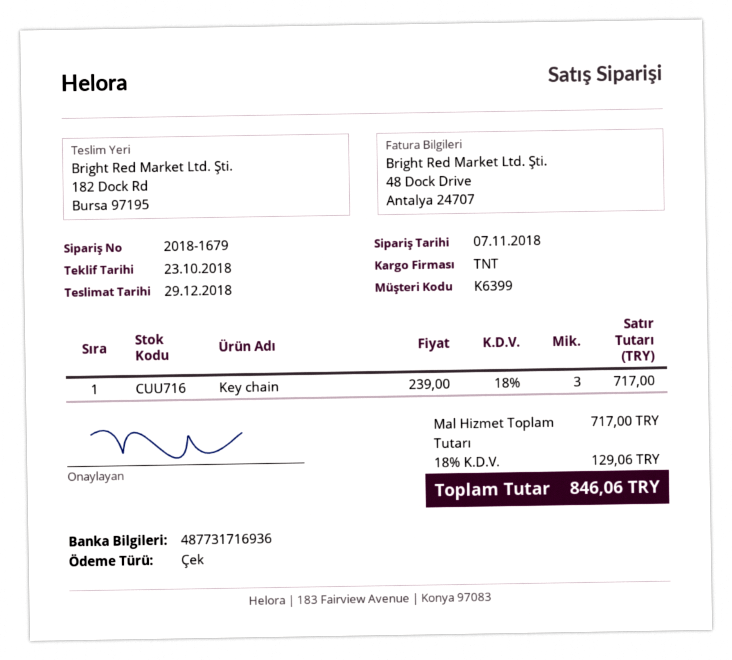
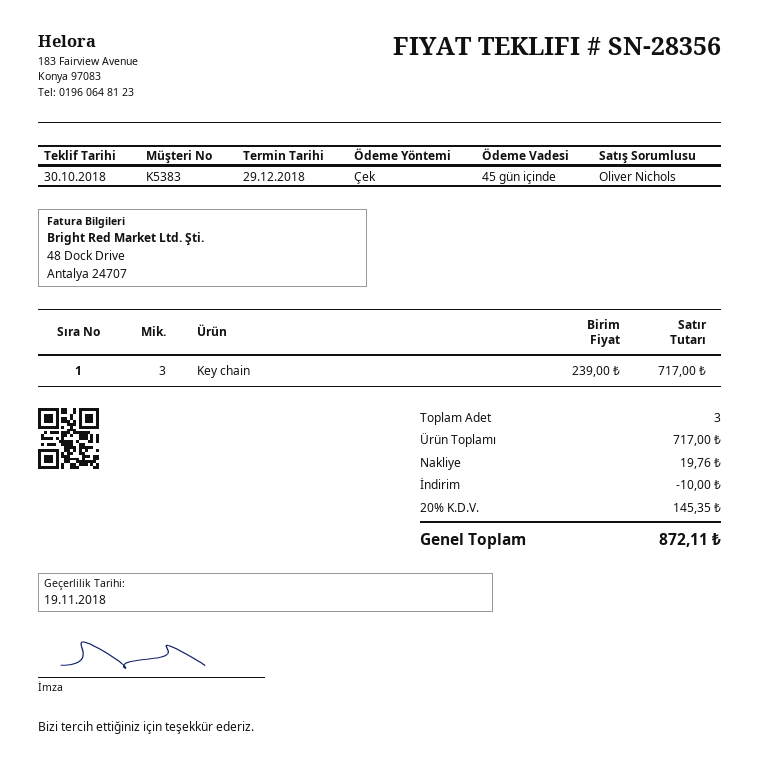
quote date: 2018-10-23 -> 2018-10-30
customer number: K6399 -> K5383
discount: none -> 10.00
shipping: none -> 19.76
tax: 18% = 129.06 -> 20% = 145.35
total: 846.06 -> 872.11

